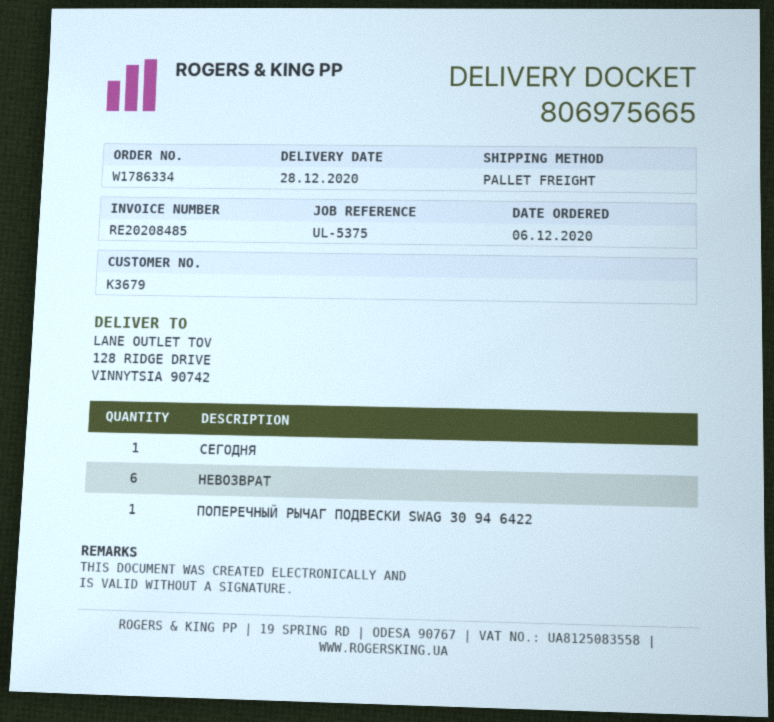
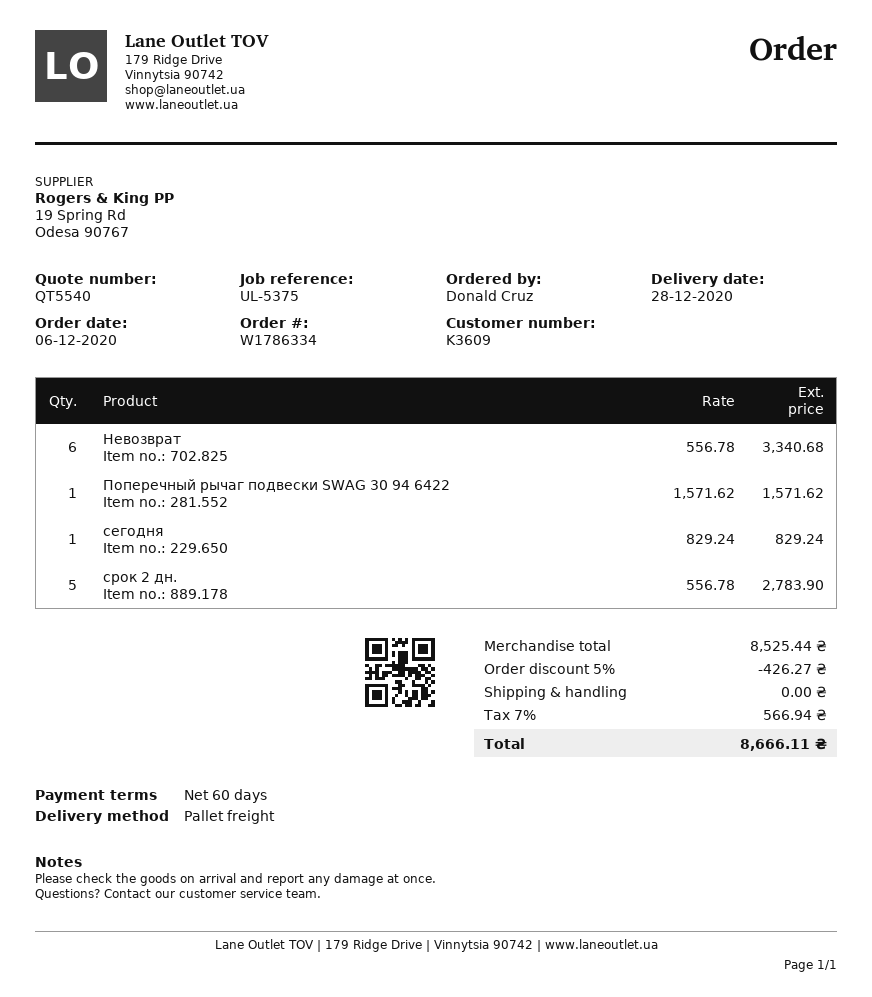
customer number: K3679 -> K3609
срок 2 дн.: none -> 5

